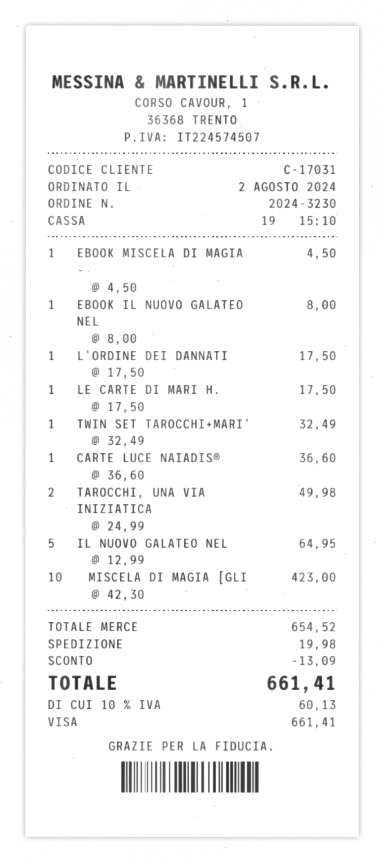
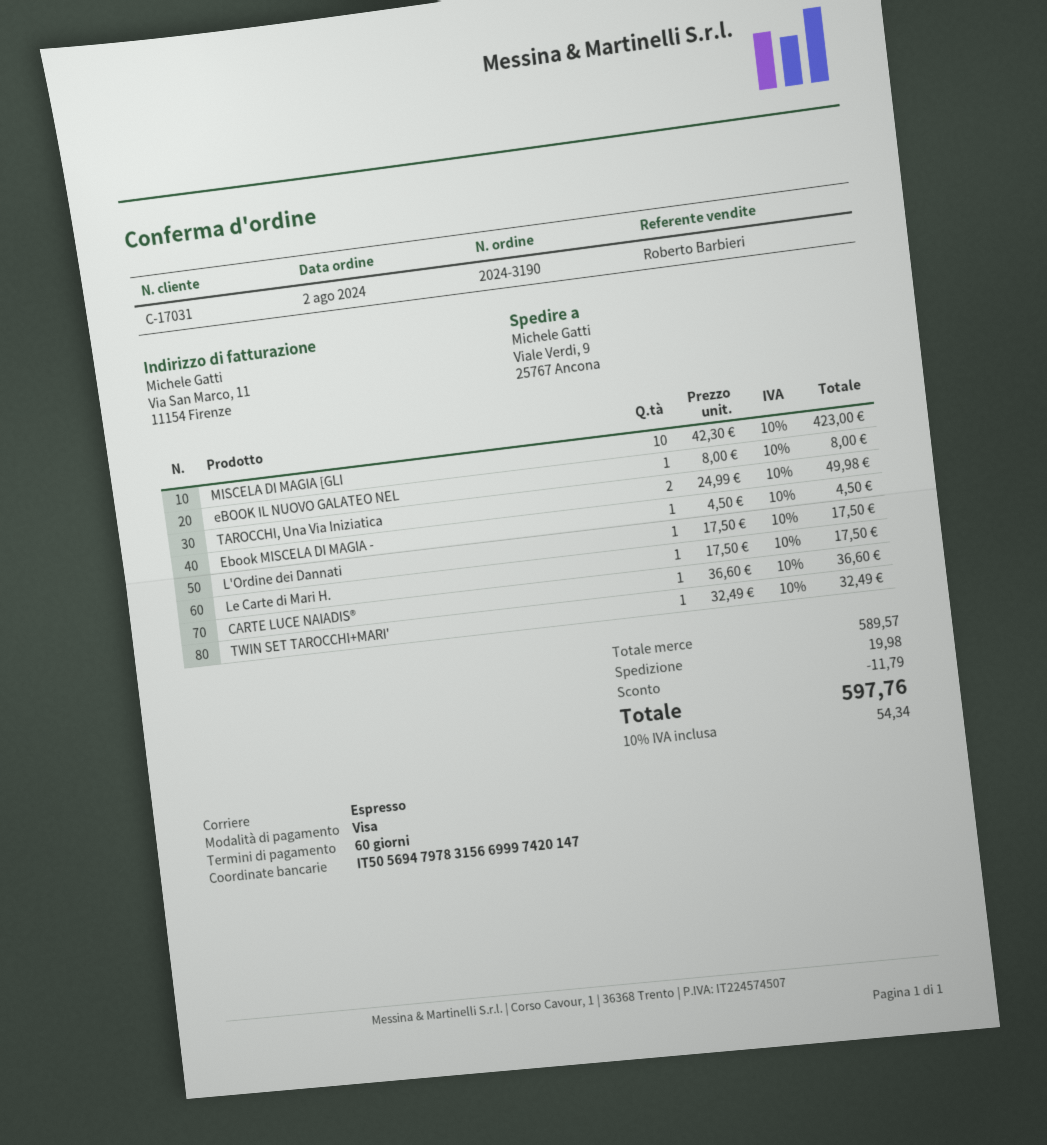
order number: 2024-3230 -> 2024-3190
IL NUOVO GALATEO NEL: 5 x 12.99 = 64.95 -> none
subtotal: 654.52 -> 589.57
discount: 13.09 -> 11.79
tax: 10% = 60.13 -> 10% = 54.34
total: 661.41 -> 597.76

